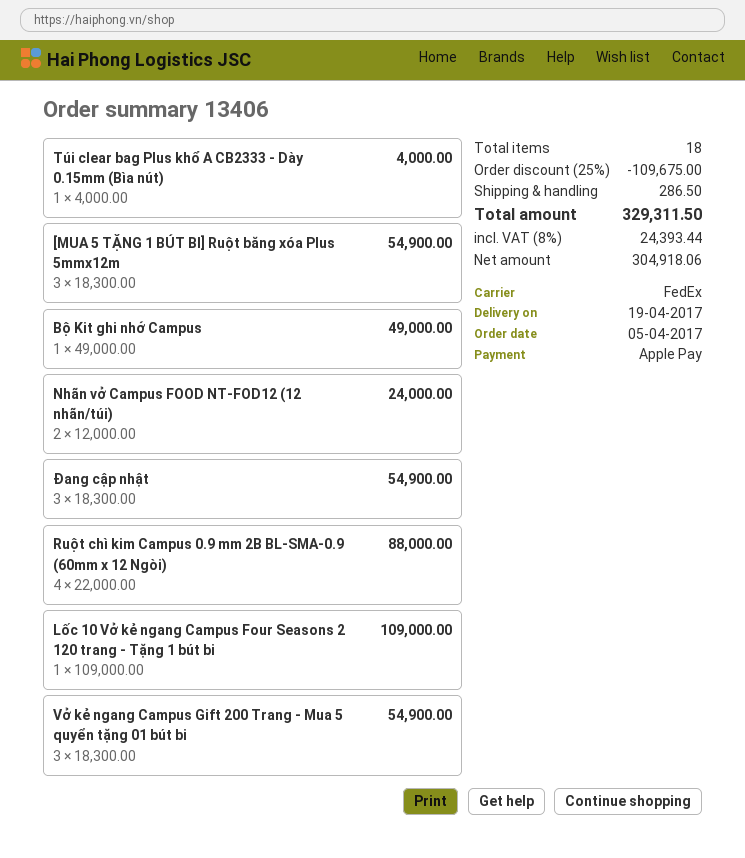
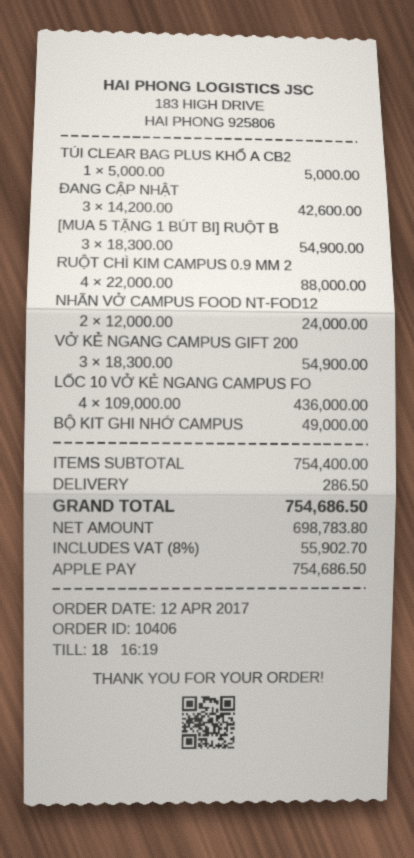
order number: 13406 -> 10406
order date: 2017-04-05 -> 2017-04-12
Túi clear bag Plus khổ A CB2333 - Dày 0.15mm (Bìa nút): 1 x 4000.00 = 4000.00 -> 1 x 5000.00 = 5000.00
Đang cập nhật: 3 x 18300.00 = 54900.00 -> 3 x 14200.00 = 42600.00
Lốc 10 Vở kẻ ngang Campus Four Seasons 2 120 trang - Tặng 1 bút bi: 1 x 109000.00 = 109000.00 -> 4 x 109000.00 = 436000.00
discount: 25% = 109675.00 -> none
net: 304918.06 -> 698783.80
tax: 8% = 24393.44 -> 8% = 55902.70
total: 329311.50 -> 754686.50

